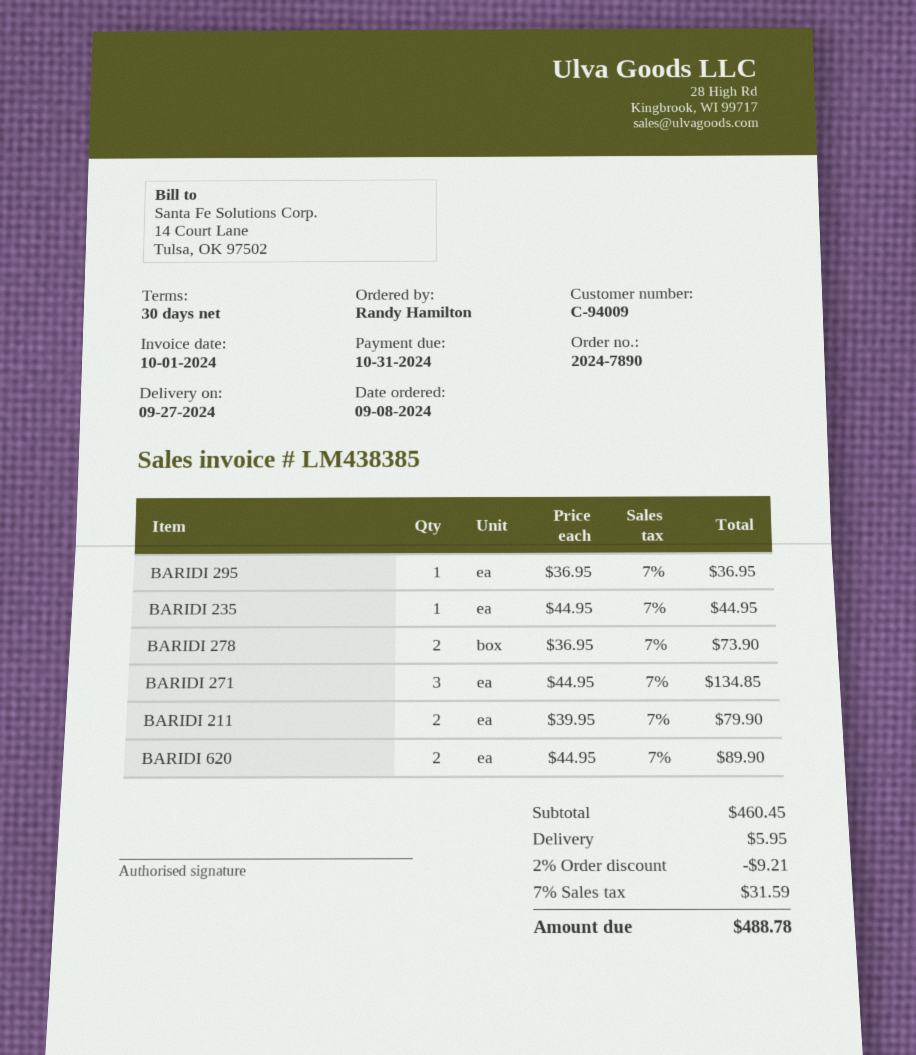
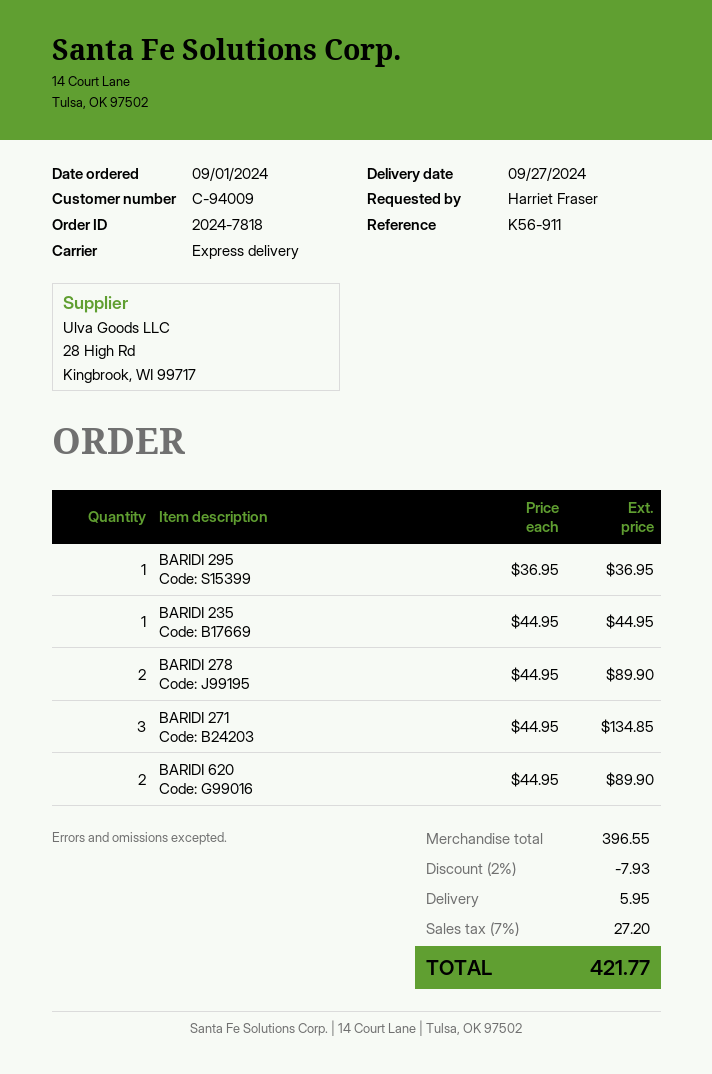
order number: 2024-7890 -> 2024-7818
order date: 2024-09-08 -> 2024-09-01
ordered by: Randy Hamilton -> Harriet Fraser
BARIDI 278: 2 x 36.95 = 73.90 -> 2 x 44.95 = 89.90
BARIDI 211: 2 x 39.95 = 79.90 -> none
subtotal: 460.45 -> 396.55
discount: 2% = 9.21 -> 2% = 7.93
tax: 7% = 31.59 -> 7% = 27.20
total: 488.78 -> 421.77

